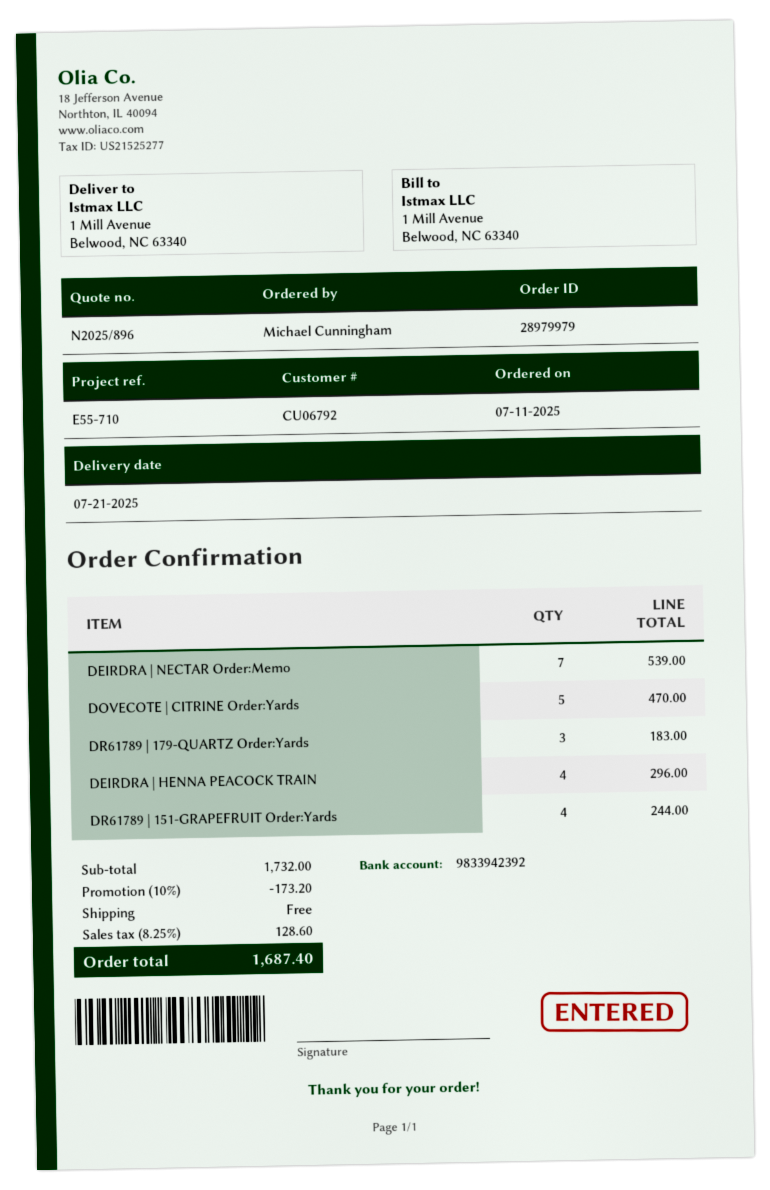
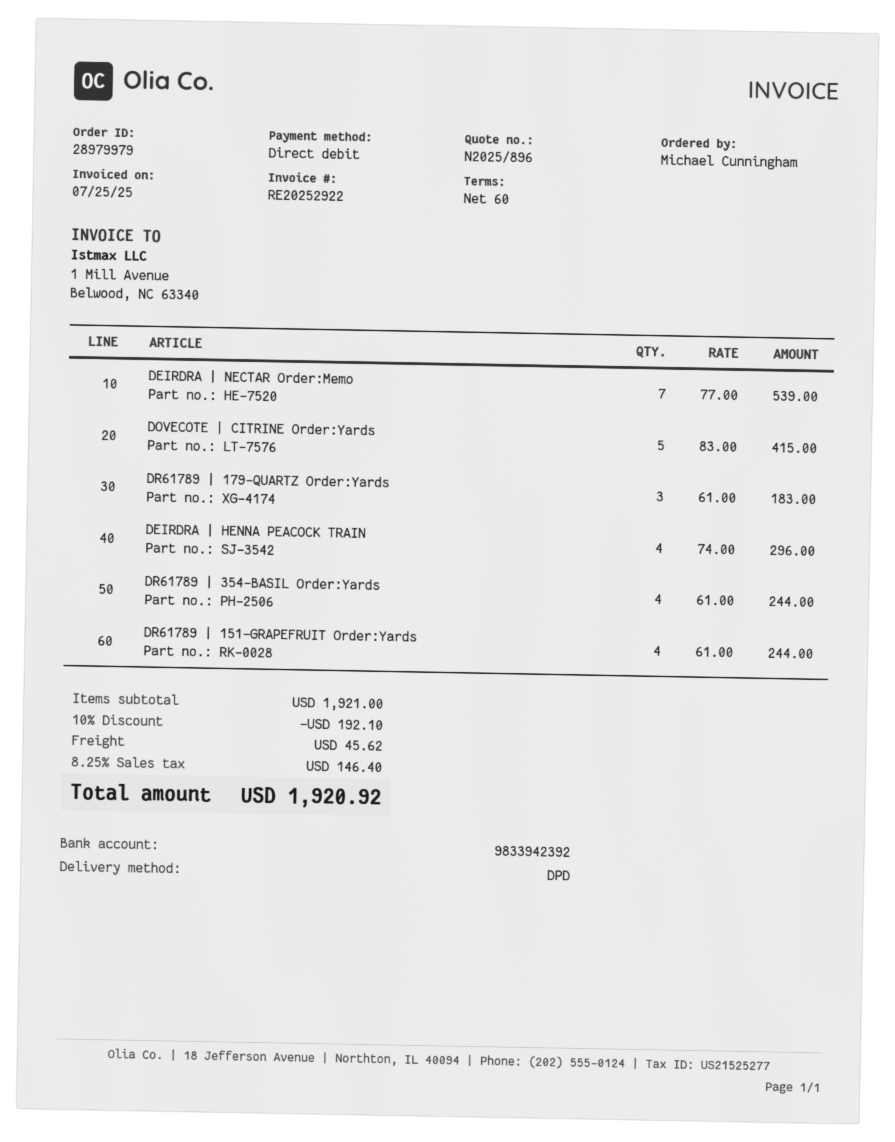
DOVECOTE | CITRINE Order:Yards: 5 for 470.00 -> 5 for 415.00
DR61789 | 354-BASIL Order:Yards: none -> 4 for 244.00
subtotal: 1732.00 -> 1921.00
discount: 10% = 173.20 -> 10% = 192.10
shipping: 0.00 -> 45.62
tax: 8.25% = 128.60 -> 8.25% = 146.40
total: 1687.40 -> 1920.92

